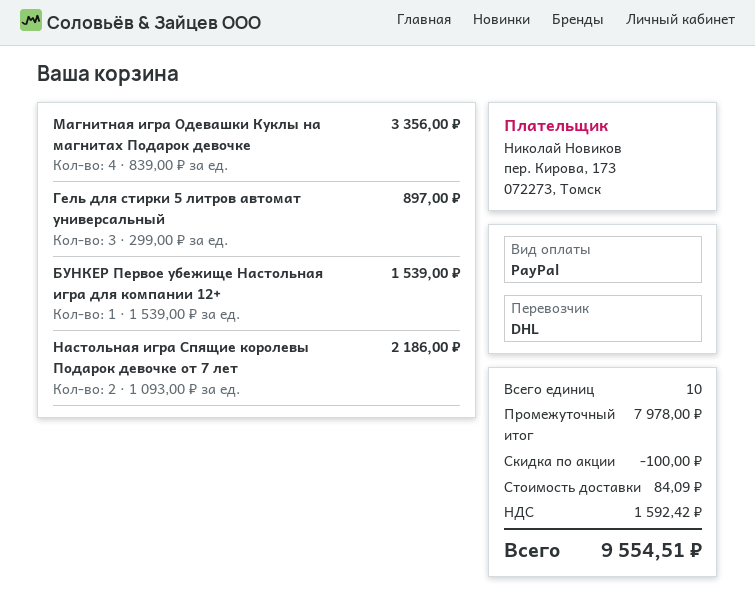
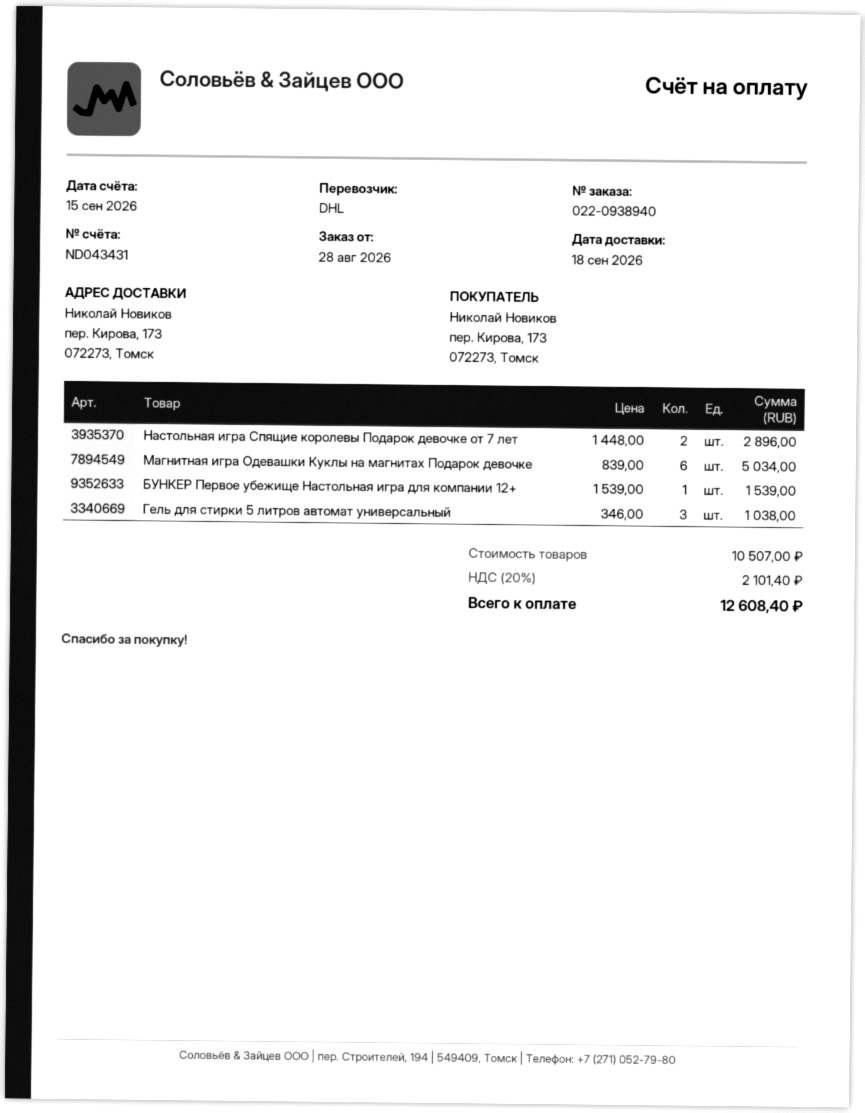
Магнитная игра Одевашки Куклы на магнитах Подарок девочке: 4 x 839.00 = 3356.00 -> 6 x 839.00 = 5034.00
Гель для стирки 5 литров автомат универсальный: 3 x 299.00 = 897.00 -> 3 x 346.00 = 1038.00
Настольная игра Спящие королевы Подарок девочке от 7 лет: 2 x 1093.00 = 2186.00 -> 2 x 1448.00 = 2896.00
subtotal: 7978.00 -> 10507.00
discount: 100.00 -> none
shipping: 84.09 -> none
tax: 1592.42 -> 2101.40
total: 9554.51 -> 12608.40

